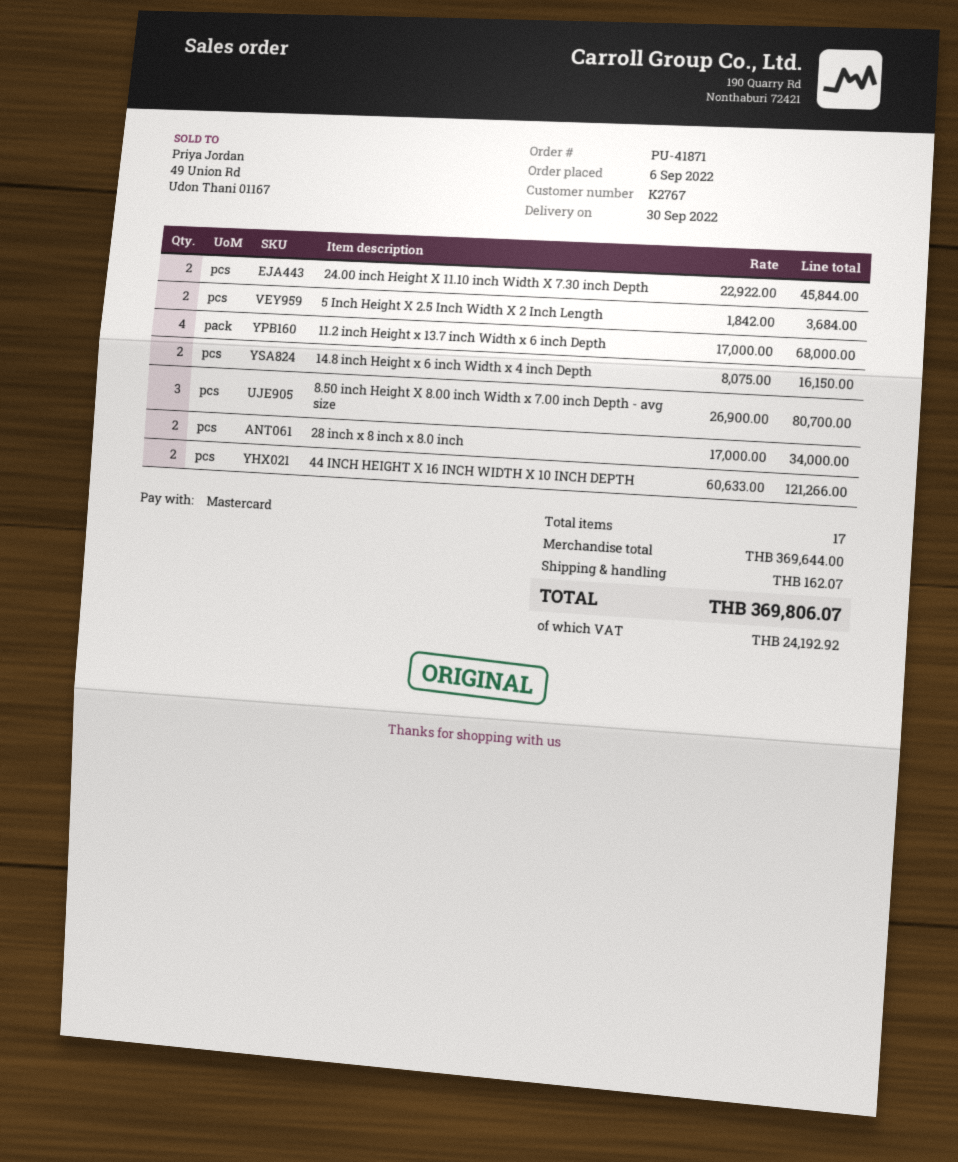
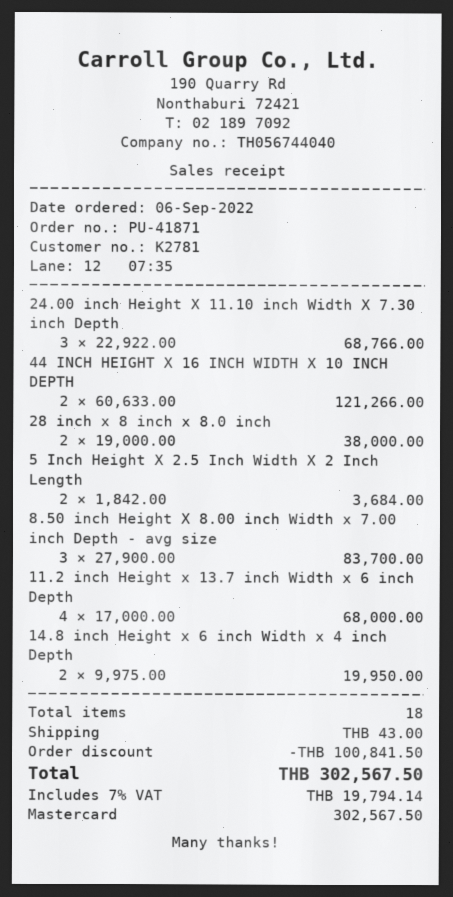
customer number: K2767 -> K2781
24.00 inch Height X 11.10 inch Width X 7.30 inch Depth: 2 x 22922.00 = 45844.00 -> 3 x 22922.00 = 68766.00
14.8 inch Height x 6 inch Width x 4 inch Depth: 2 x 8075.00 = 16150.00 -> 2 x 9975.00 = 19950.00
8.50 inch Height X 8.00 inch Width x 7.00 inch Depth - avg size: 3 x 26900.00 = 80700.00 -> 3 x 27900.00 = 83700.00
28 inch x 8 inch x 8.0 inch: 2 x 17000.00 = 34000.00 -> 2 x 19000.00 = 38000.00
total quantity: 17 -> 18
discount: none -> 100841.50
shipping: 162.07 -> 43.00
tax: 24192.92 -> 19794.14
total: 369806.07 -> 302567.50

